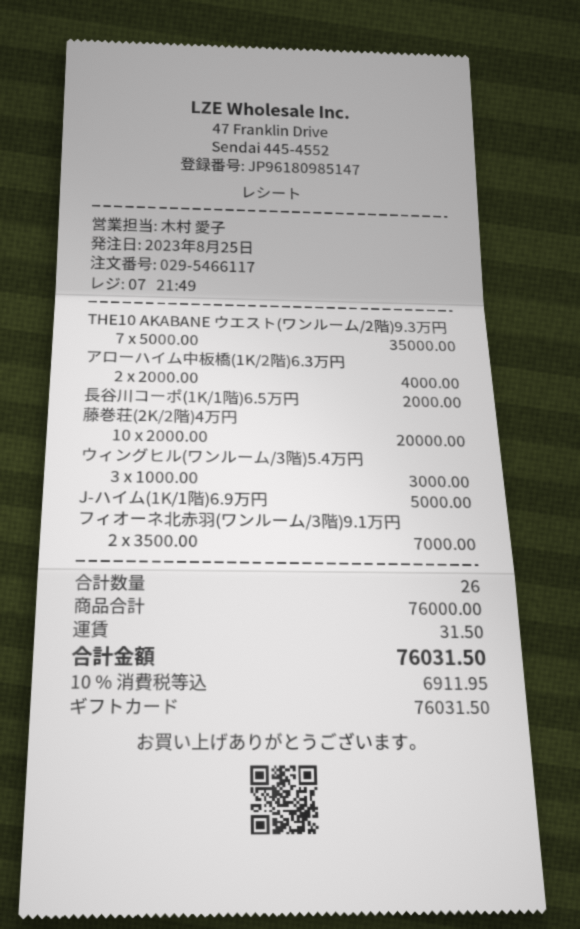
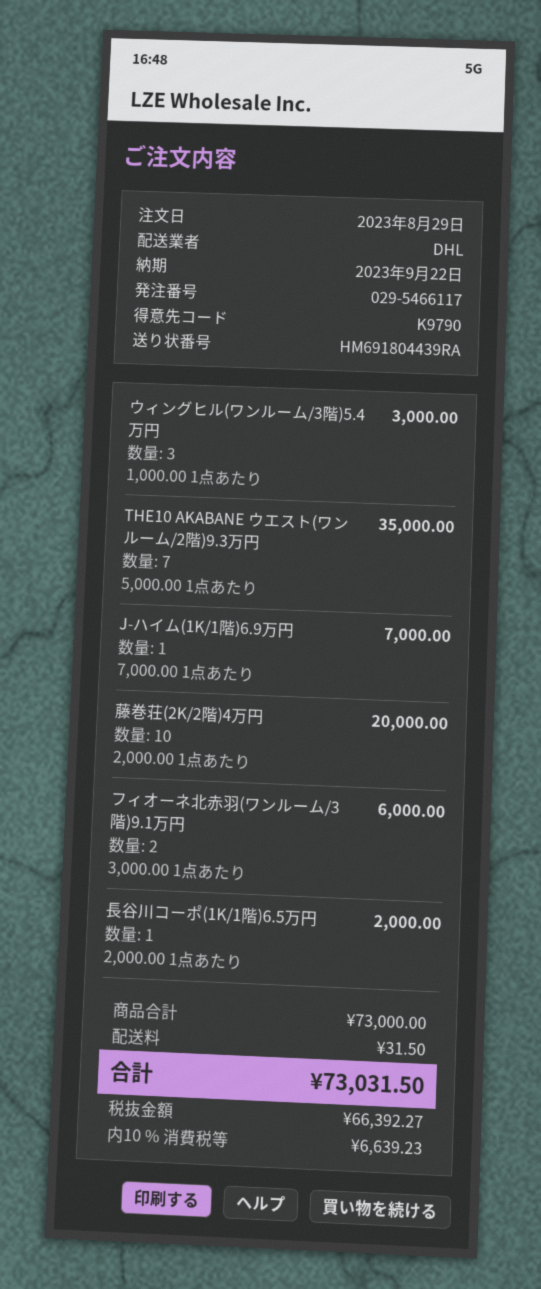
order date: 2023-08-25 -> 2023-08-29
アローハイム中板橋(1K/2階)6.3万円: 2 x 2000.00 = 4000.00 -> none
J-ハイム(1K/1階)6.9万円: 1 x 5000.00 = 5000.00 -> 1 x 7000.00 = 7000.00
フィオーネ北赤羽(ワンルーム/3階)9.1万円: 2 x 3500.00 = 7000.00 -> 2 x 3000.00 = 6000.00
subtotal: 76000.00 -> 73000.00
tax: 10% = 6911.95 -> 10% = 6639.23
total: 76031.50 -> 73031.50

